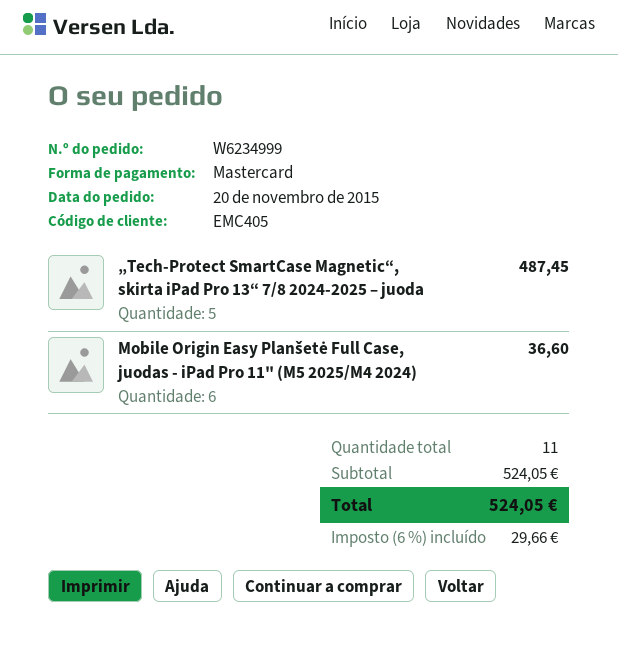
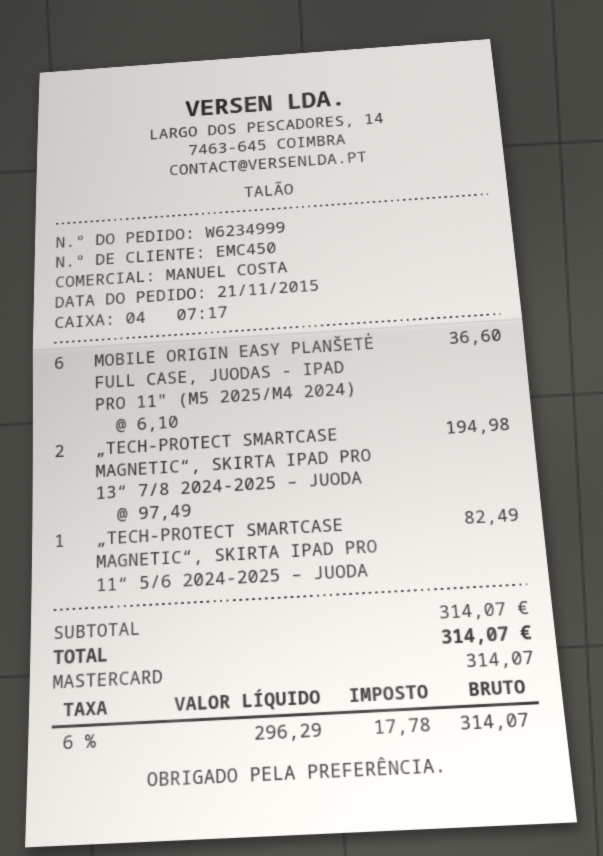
order date: 2015-11-20 -> 2015-11-21
customer number: EMC405 -> EMC450
„Tech-Protect SmartCase Magnetic“, skirta iPad Pro 13“ 7/8 2024-2025 – juoda: 5 for 487.45 -> 2 for 194.98
„TECH-PROTECT SMARTCASE MAGNETIC“, SKIRTA IPAD PRO 11“ 5/6 2024-2025 – JUODA: none -> 1 for 82.49
subtotal: 524.05 -> 314.07
tax: 6% = 29.66 -> 6% = 17.78
total: 524.05 -> 314.07

